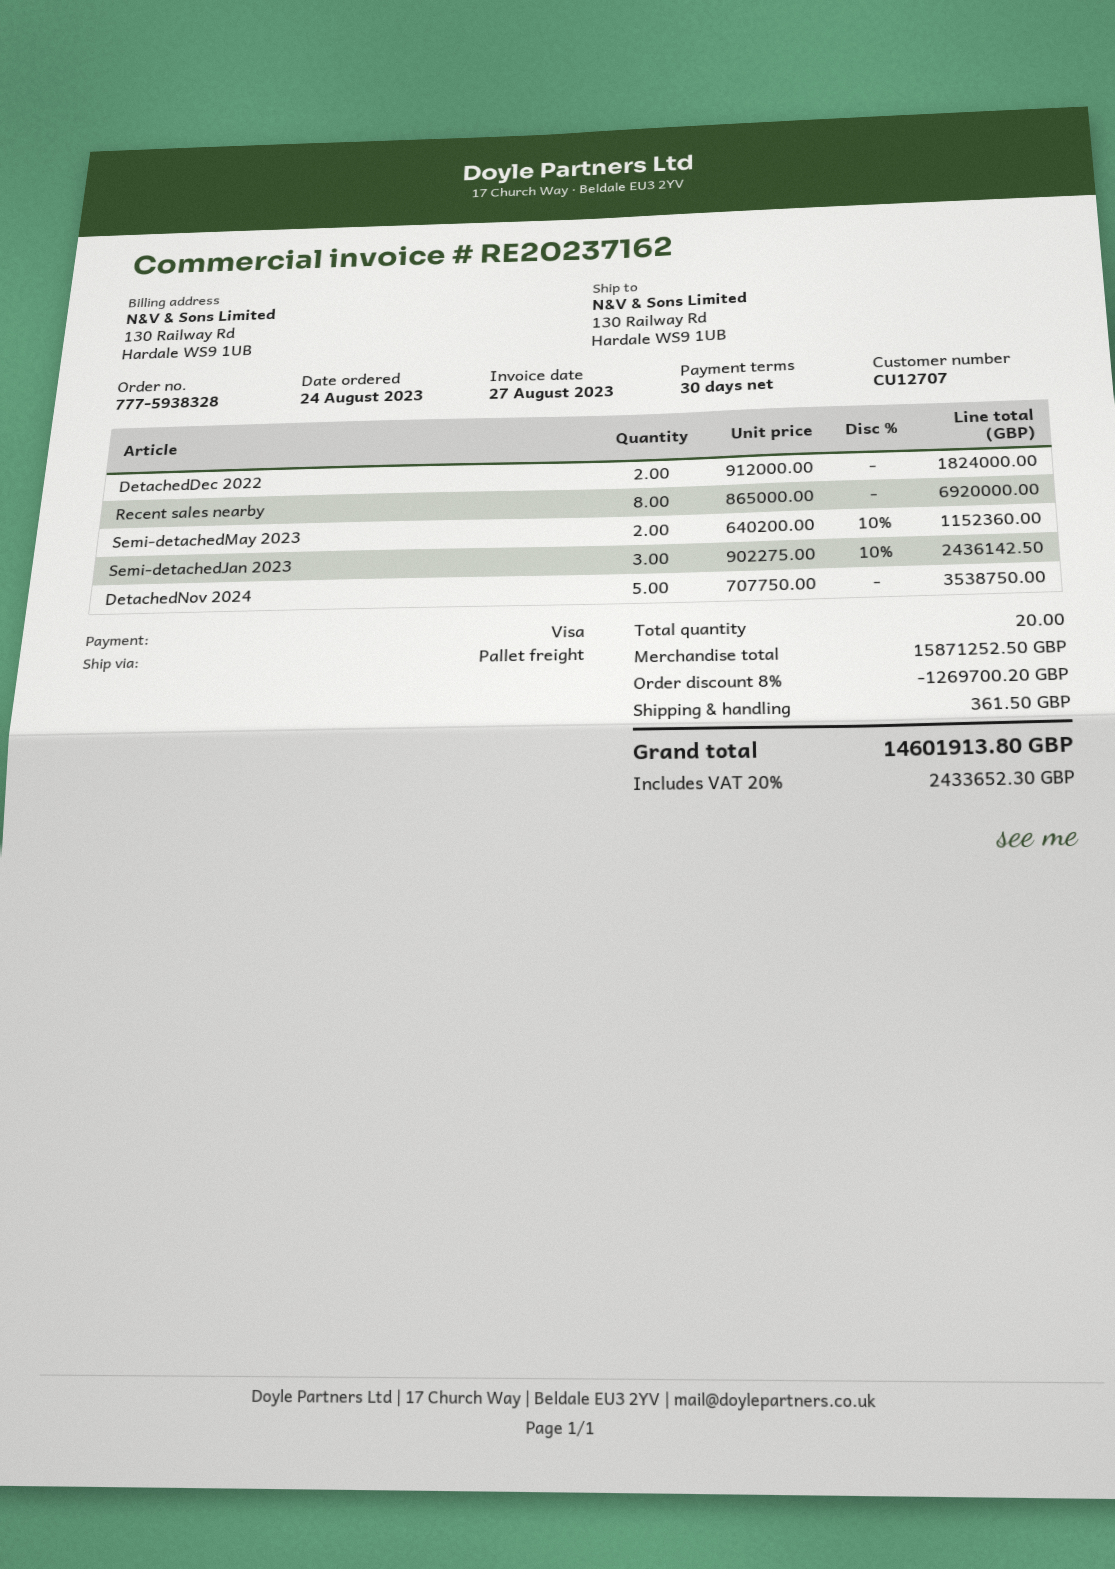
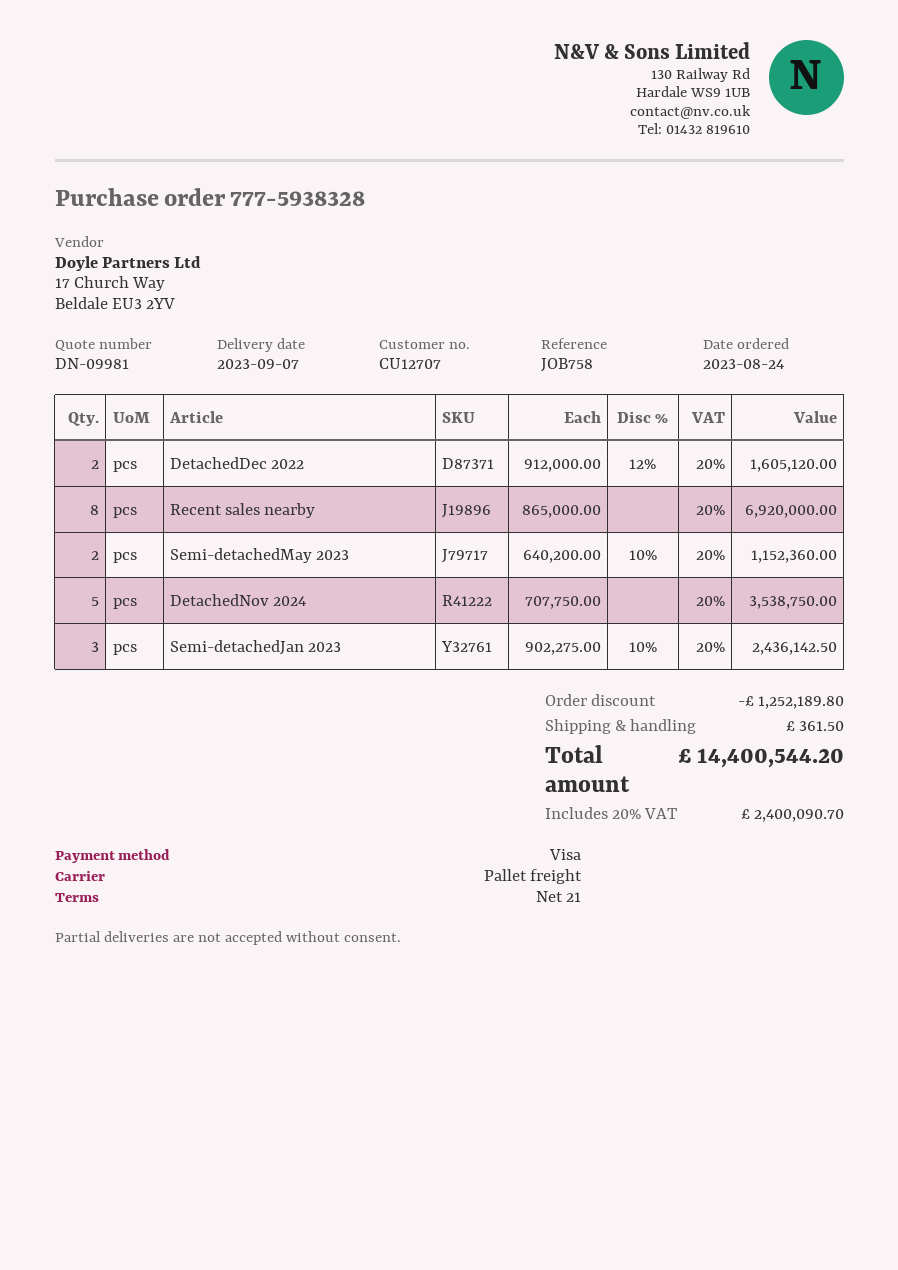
payment terms: 30 days -> 21 days
DetachedDec 2022: 2 x 912000.00 = 1824000.00 -> 2 x 912000.00 - 12% = 1605120.00
discount: 1269700.20 -> 1252189.80
tax: 20% = 2433652.30 -> 20% = 2400090.70
total: 14601913.80 -> 14400544.20

